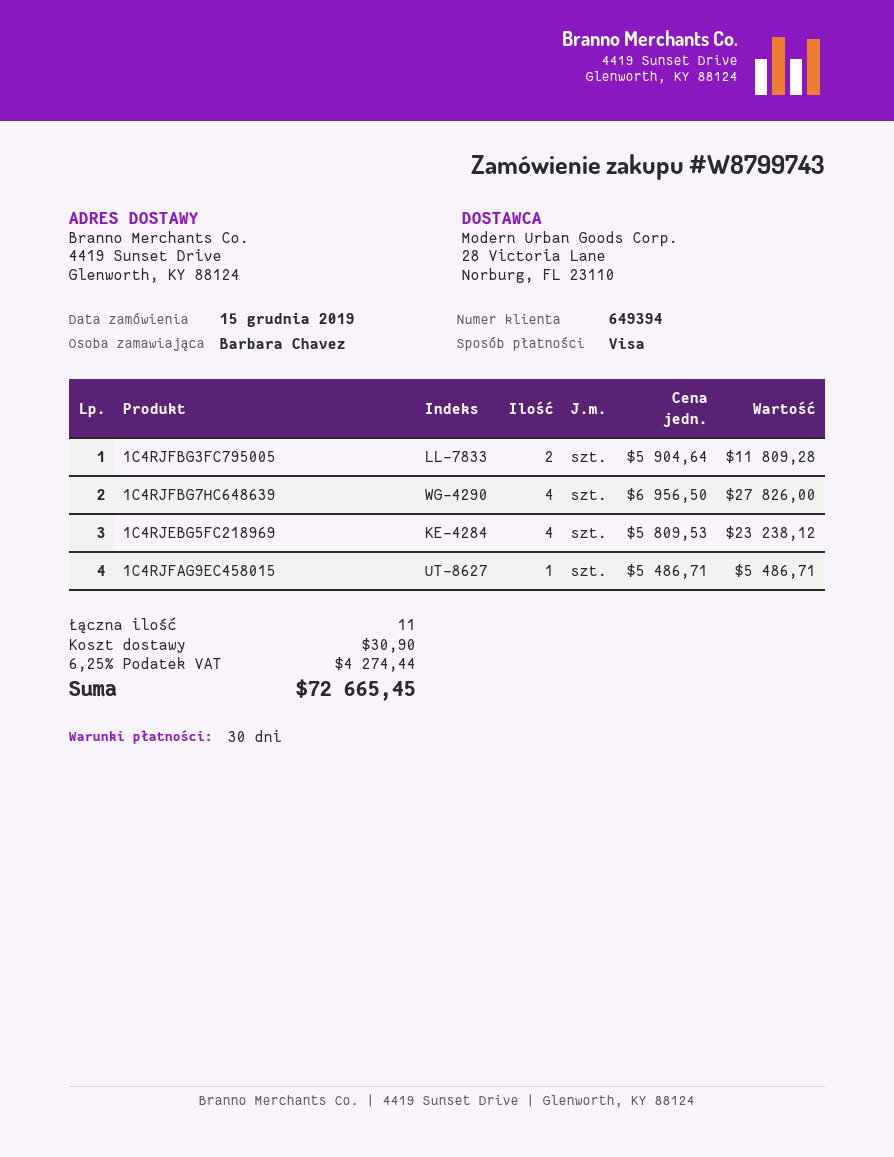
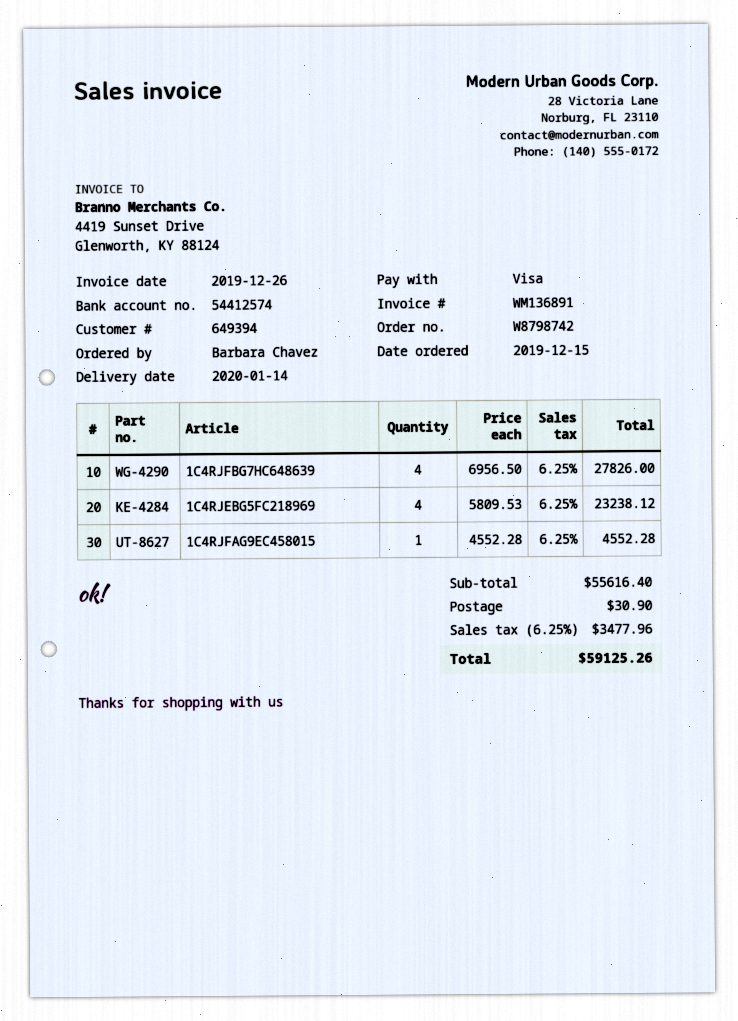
order number: W8799743 -> W8798742
1C4RJFBG3FC795005: 2 x 5904.64 = 11809.28 -> none
1C4RJFAG9EC458015: 1 x 5486.71 = 5486.71 -> 1 x 4552.28 = 4552.28
tax: 6.25% = 4274.44 -> 6.25% = 3477.96
total: 72665.45 -> 59125.26

